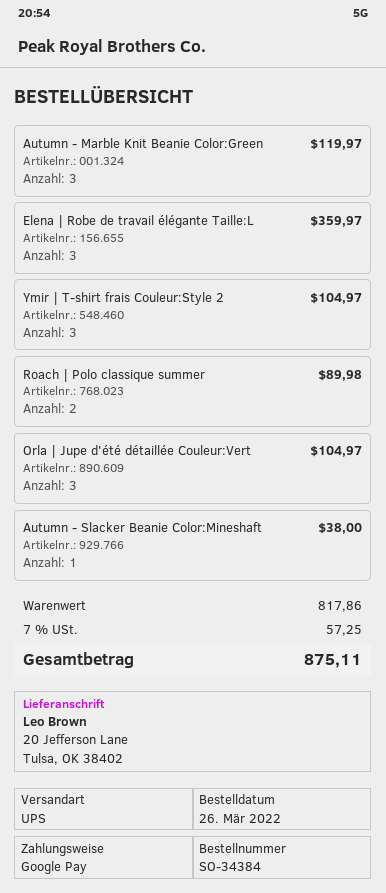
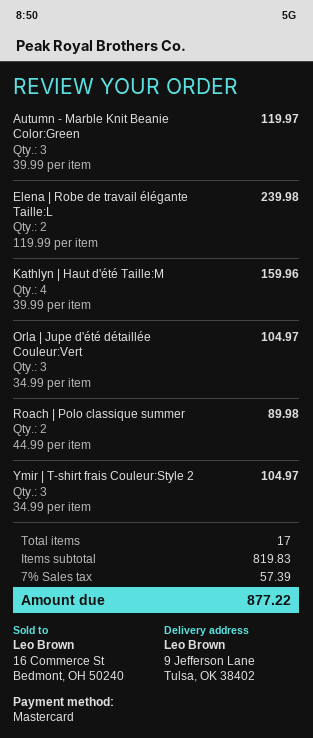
payment method: Google Pay -> Mastercard
ship to: 20 Jefferson Lane, Tulsa, OK 38402 -> 9 Jefferson Lane, Tulsa, OK 38402
Elena | Robe de travail élégante Taille:L: 3 for 359.97 -> 2 for 239.98
Autumn - Slacker Beanie Color:Mineshaft: 1 for 38.00 -> none
Kathlyn | Haut d'été Taille:M: none -> 4 for 159.96
subtotal: 817.86 -> 819.83
tax: 7% = 57.25 -> 7% = 57.39
total: 875.11 -> 877.22

